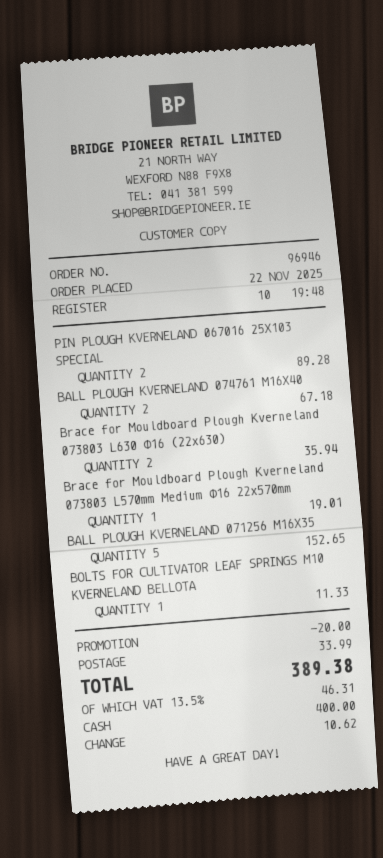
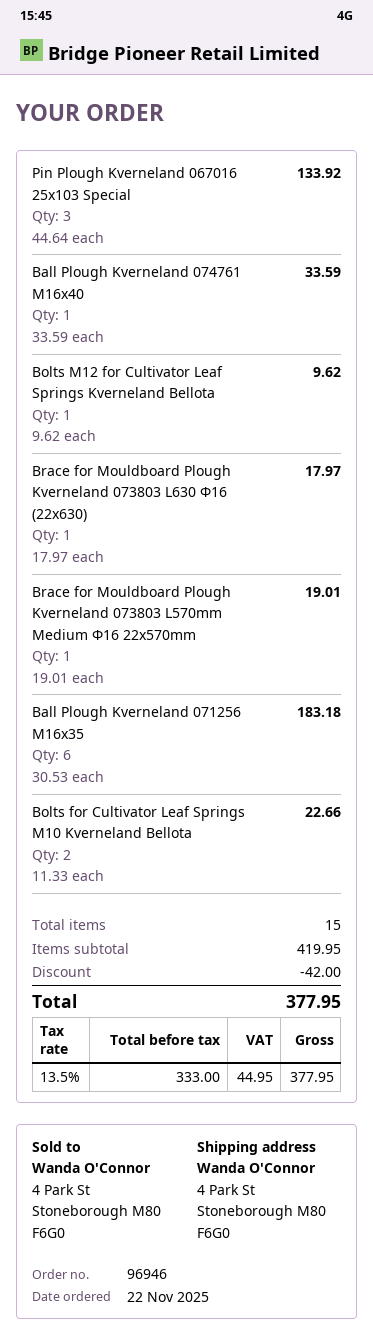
PIN PLOUGH KVERNELAND 067016 25X103 SPECIAL: 2 for 89.28 -> 3 for 133.92
BALL PLOUGH KVERNELAND 074761 M16X40: 2 for 67.18 -> 1 for 33.59
Brace for Mouldboard Plough Kverneland 073803 L630 Φ16 (22x630): 2 for 35.94 -> 1 for 17.97
BALL PLOUGH KVERNELAND 071256 M16X35: 5 for 152.65 -> 6 for 183.18
BOLTS FOR CULTIVATOR LEAF SPRINGS M10 KVERNELAND BELLOTA: 1 for 11.33 -> 2 for 22.66
Bolts M12 for Cultivator Leaf Springs Kverneland Bellota: none -> 1 for 9.62
discount: 20.00 -> 42.00
shipping: 33.99 -> none
tax: 13.5% = 46.31 -> 13.5% = 44.95
total: 389.38 -> 377.95

